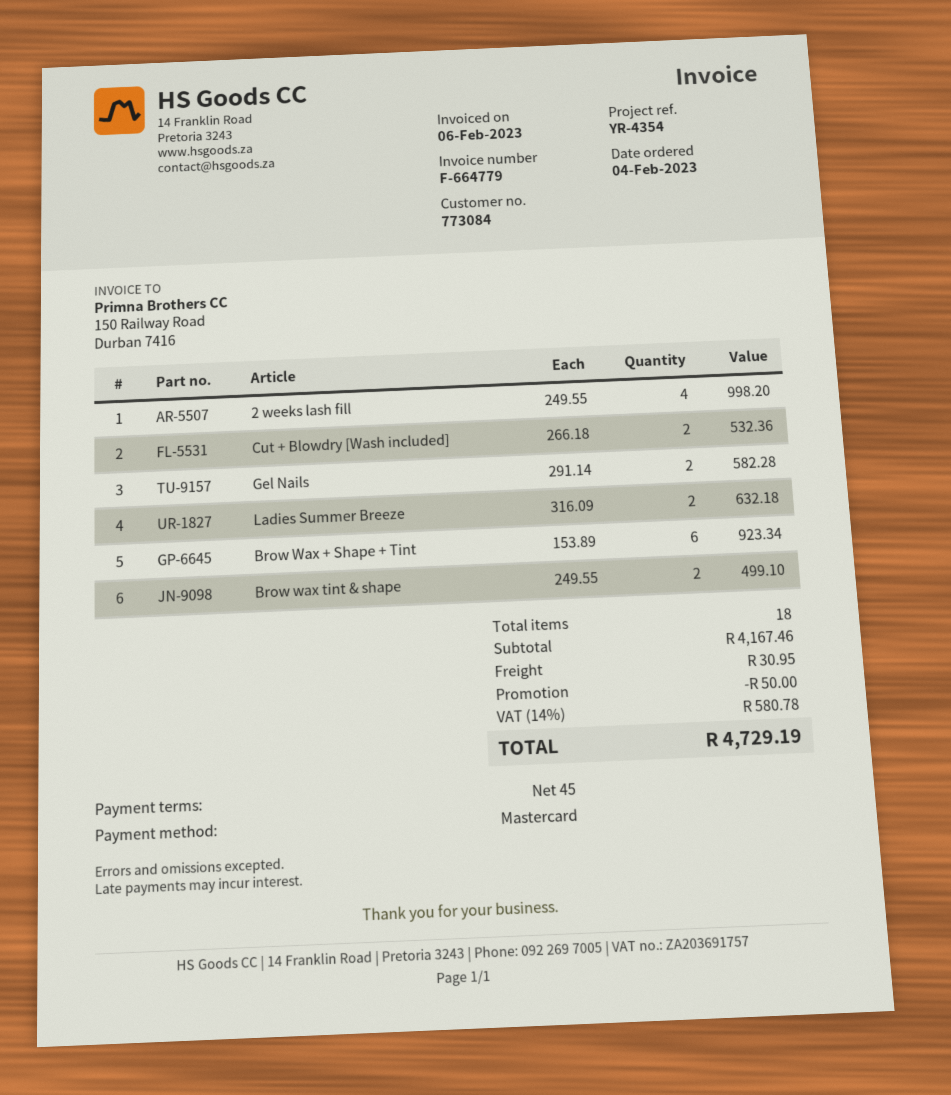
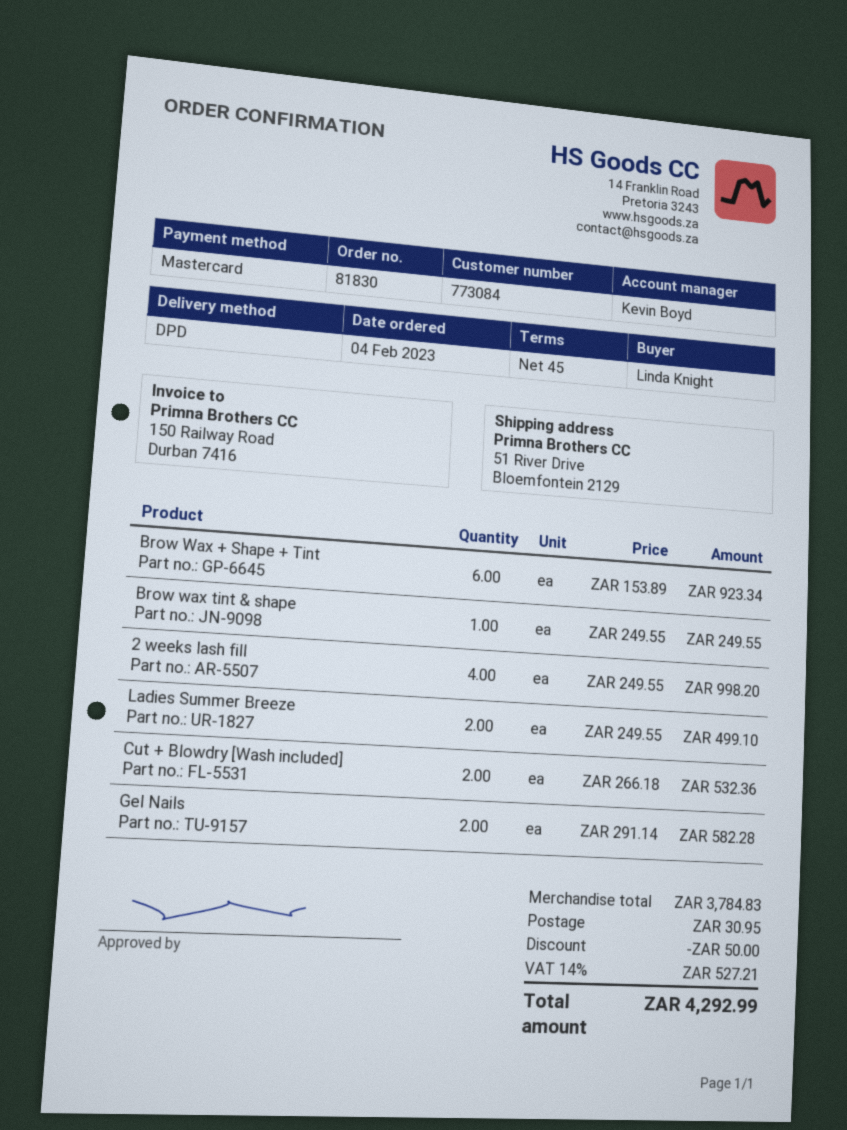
Ladies Summer Breeze: 2 x 316.09 = 632.18 -> 2 x 249.55 = 499.10
Brow wax tint & shape: 2 x 249.55 = 499.10 -> 1 x 249.55 = 249.55
subtotal: 4167.46 -> 3784.83
tax: 14% = 580.78 -> 14% = 527.21
total: 4729.19 -> 4292.99

